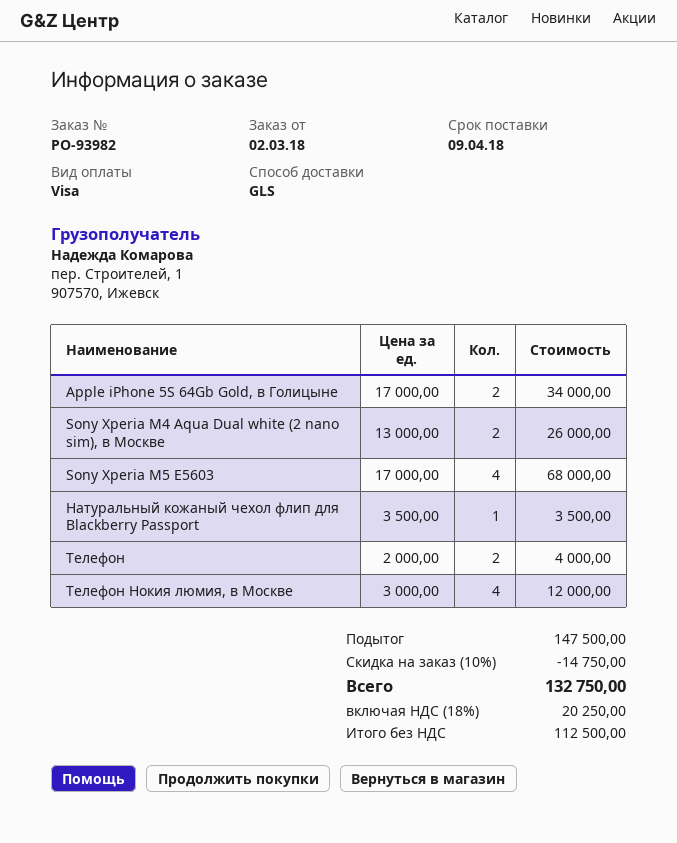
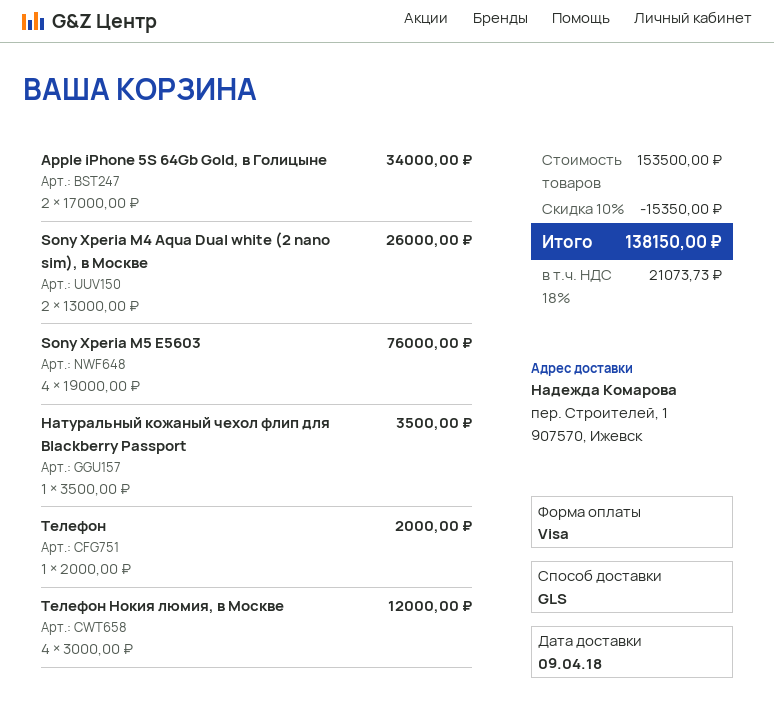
Sony Xperia M5 E5603: 4 x 17000.00 = 68000.00 -> 4 x 19000.00 = 76000.00
Телефон: 2 x 2000.00 = 4000.00 -> 1 x 2000.00 = 2000.00
subtotal: 147500.00 -> 153500.00
discount: 10% = 14750.00 -> 10% = 15350.00
tax: 18% = 20250.00 -> 18% = 21073.73
total: 132750.00 -> 138150.00

